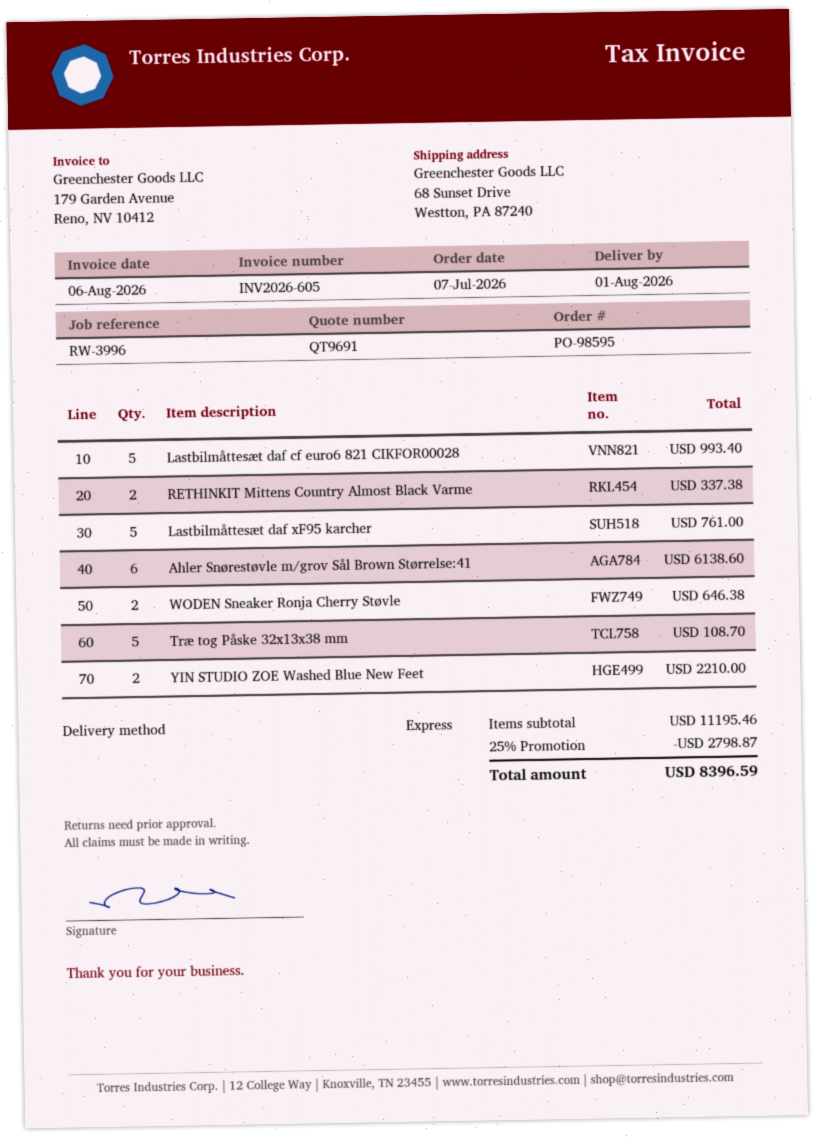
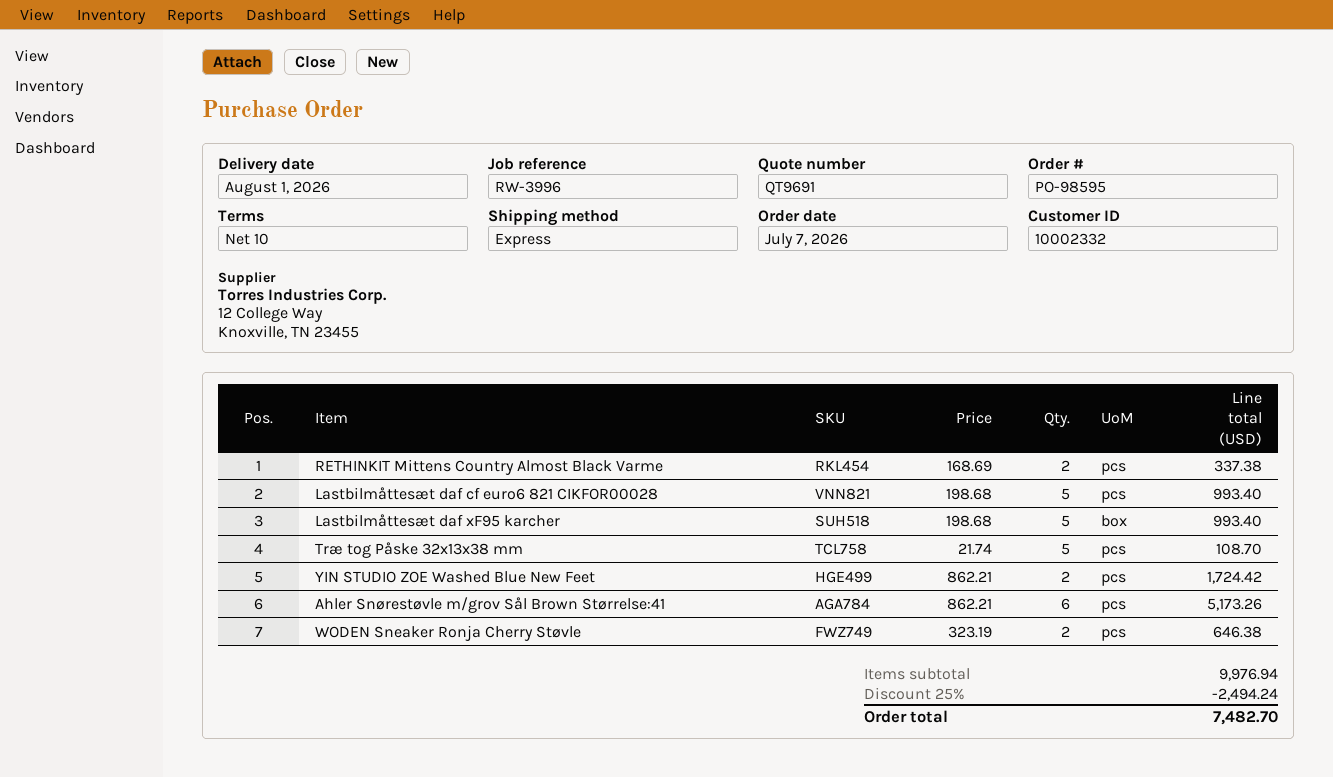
Lastbilmåttesæt daf xF95 karcher: 5 for 761.00 -> 5 for 993.40
Ahler Snørestøvle m/grov Sål Brown Størrelse:41: 6 for 6138.60 -> 6 for 5173.26
YIN STUDIO ZOE Washed Blue New Feet: 2 for 2210.00 -> 2 for 1724.42
subtotal: 11195.46 -> 9976.94
discount: 25% = 2798.87 -> 25% = 2494.24
total: 8396.59 -> 7482.70

